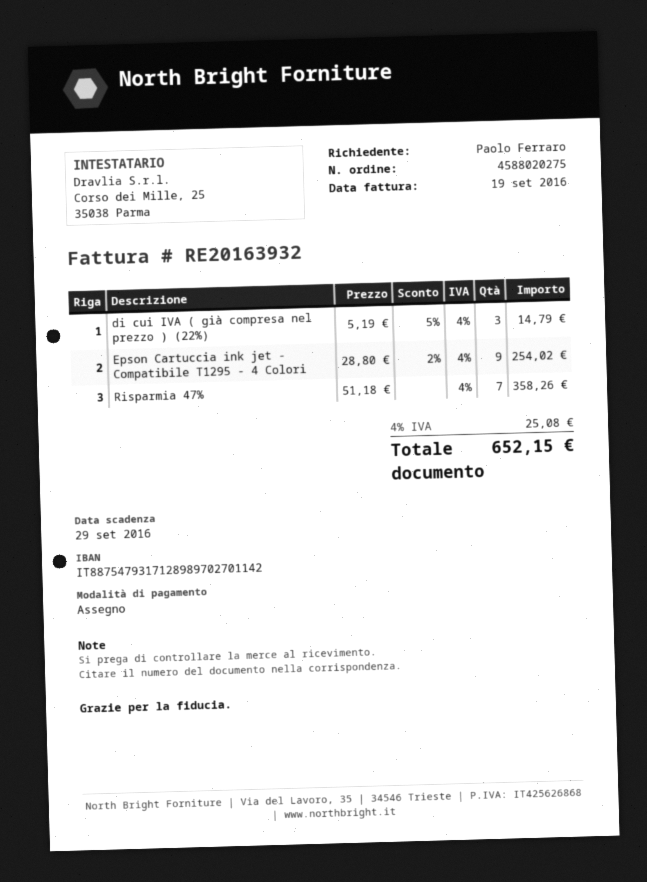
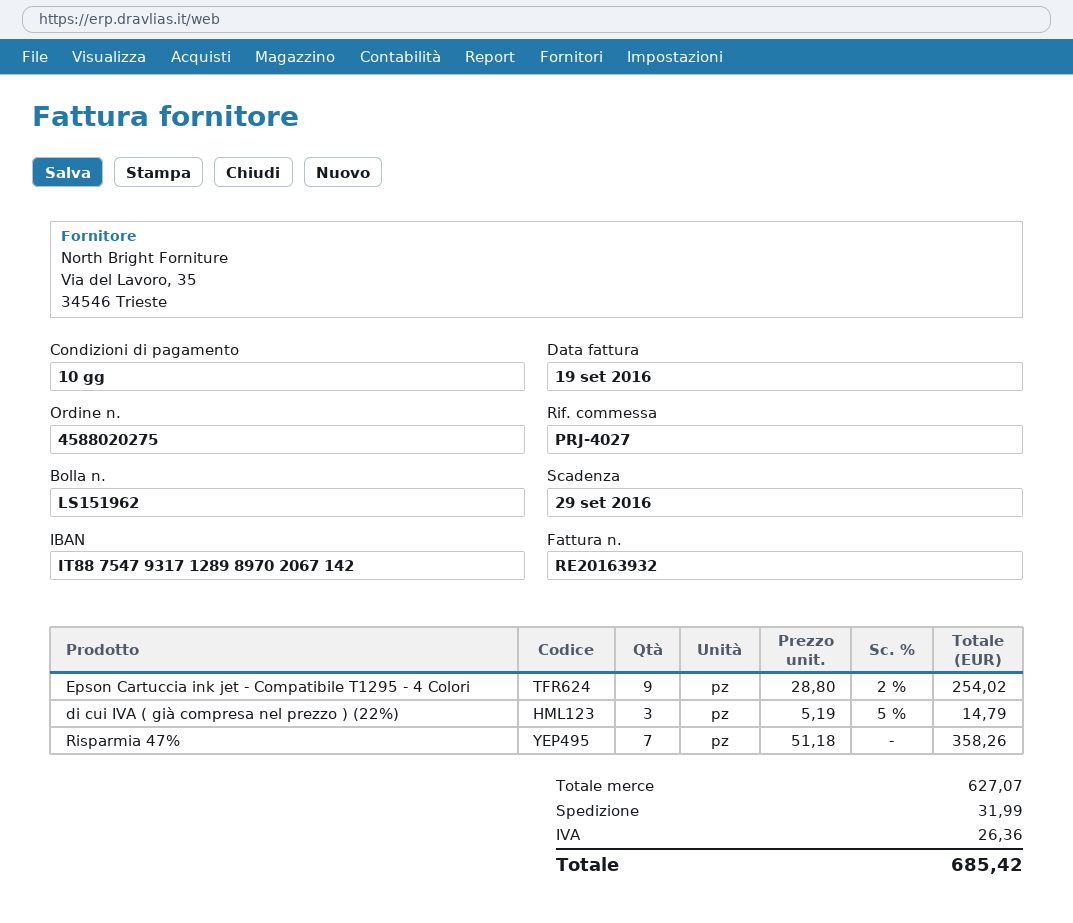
bank account: IT8875479317128989702701142 -> IT8875479317128989702067142
shipping: none -> 31.99
tax: 25.08 -> 26.36
total: 652.15 -> 685.42

